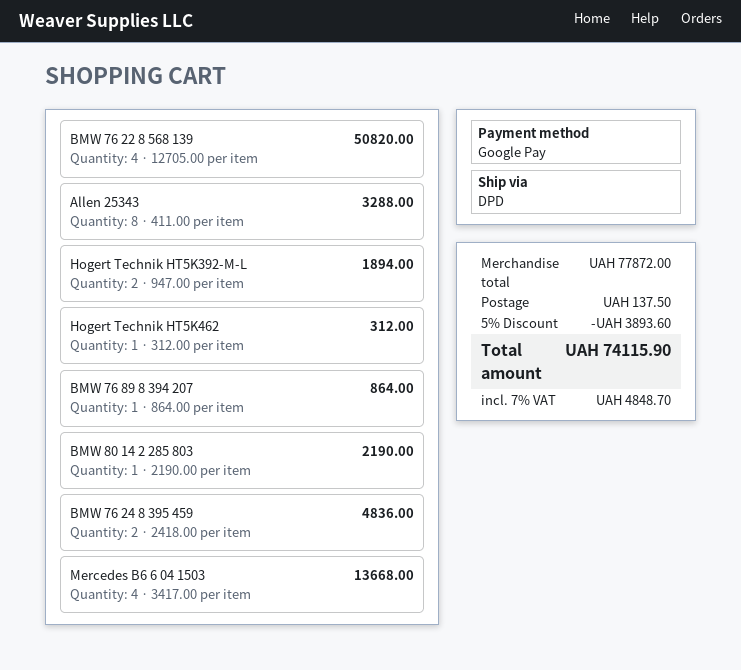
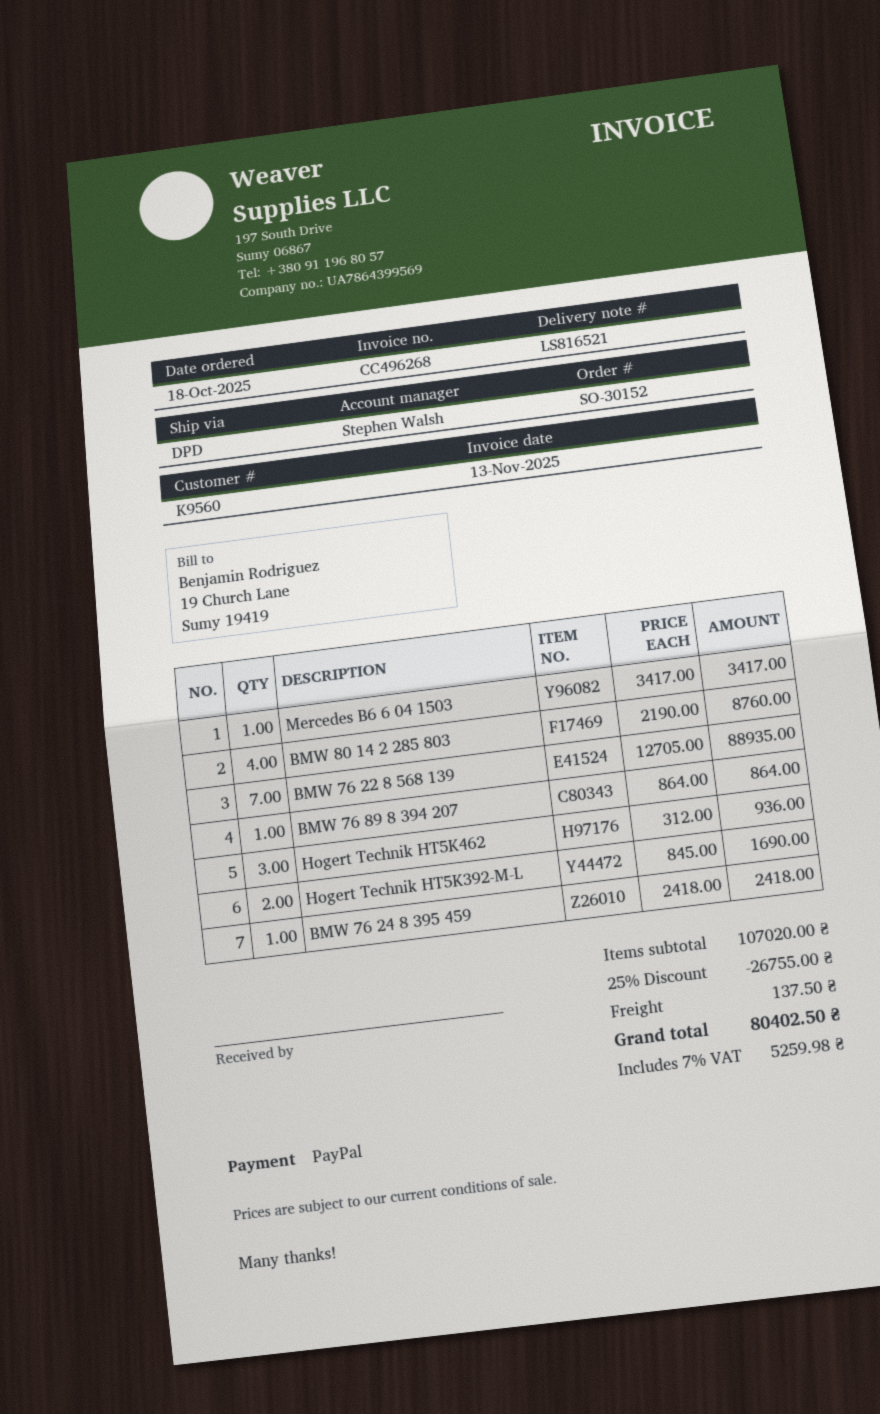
payment method: Google Pay -> PayPal
BMW 76 22 8 568 139: 4 x 12705.00 = 50820.00 -> 7 x 12705.00 = 88935.00
Allen 25343: 8 x 411.00 = 3288.00 -> none
Hogert Technik HT5K392-M-L: 2 x 947.00 = 1894.00 -> 2 x 845.00 = 1690.00
Hogert Technik HT5K462: 1 x 312.00 = 312.00 -> 3 x 312.00 = 936.00
BMW 80 14 2 285 803: 1 x 2190.00 = 2190.00 -> 4 x 2190.00 = 8760.00
BMW 76 24 8 395 459: 2 x 2418.00 = 4836.00 -> 1 x 2418.00 = 2418.00
Mercedes B6 6 04 1503: 4 x 3417.00 = 13668.00 -> 1 x 3417.00 = 3417.00
subtotal: 77872.00 -> 107020.00
discount: 5% = 3893.60 -> 25% = 26755.00
tax: 7% = 4848.70 -> 7% = 5259.98
total: 74115.90 -> 80402.50

